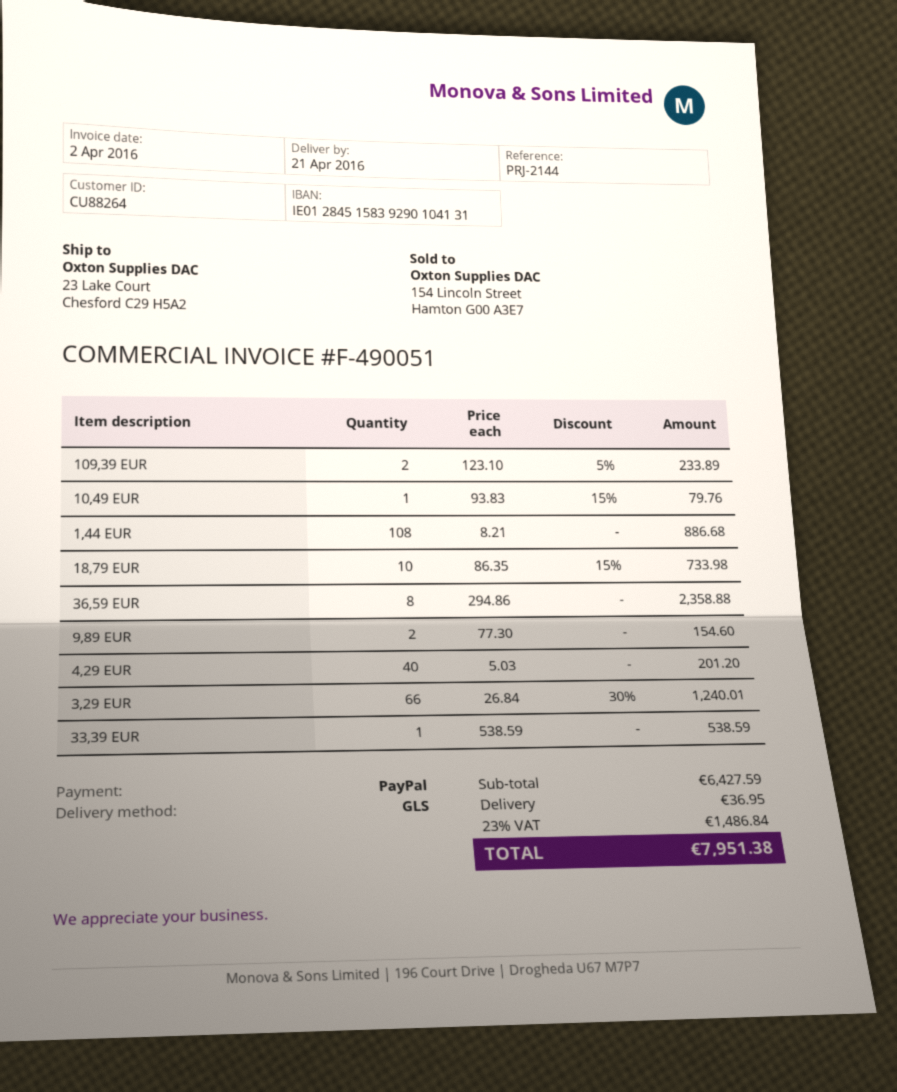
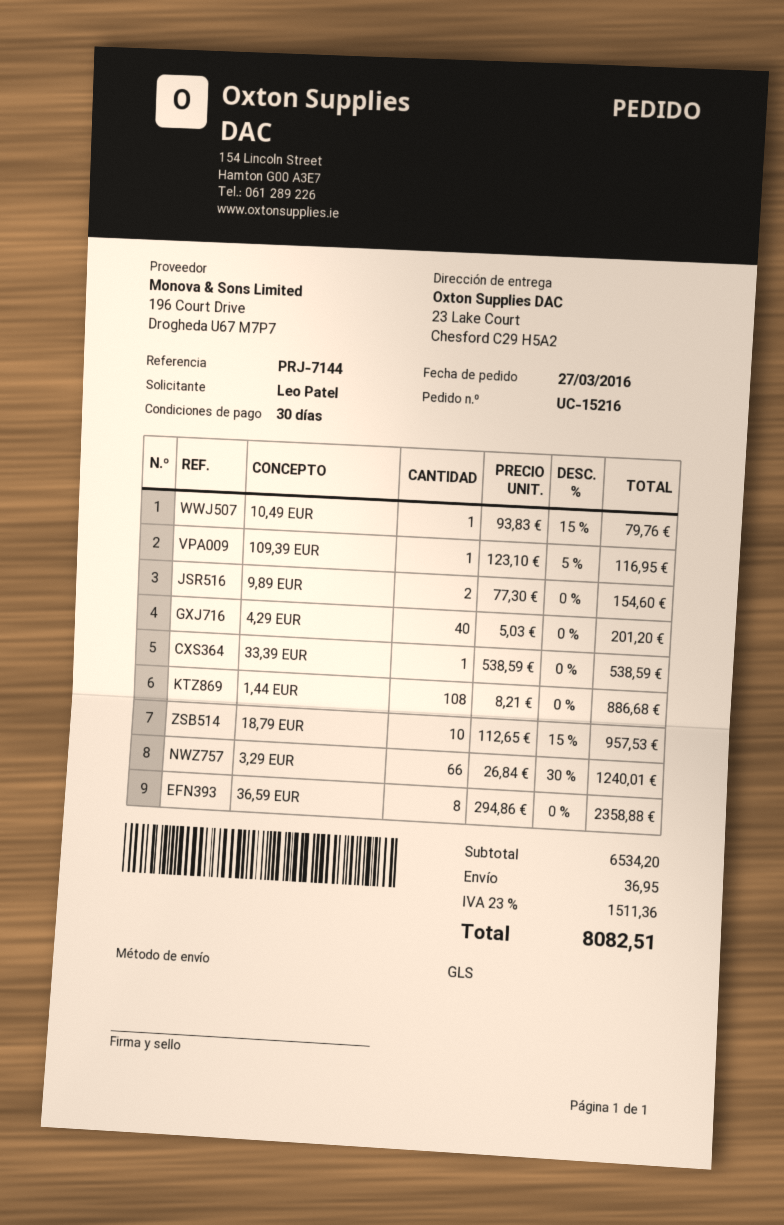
reference: PRJ-2144 -> PRJ-7144
109,39 EUR: 2 x 123.10 - 5% = 233.89 -> 1 x 123.10 - 5% = 116.95
18,79 EUR: 10 x 86.35 - 15% = 733.98 -> 10 x 112.65 - 15% = 957.53
subtotal: 6427.59 -> 6534.20
tax: 23% = 1486.84 -> 23% = 1511.36
total: 7951.38 -> 8082.51

